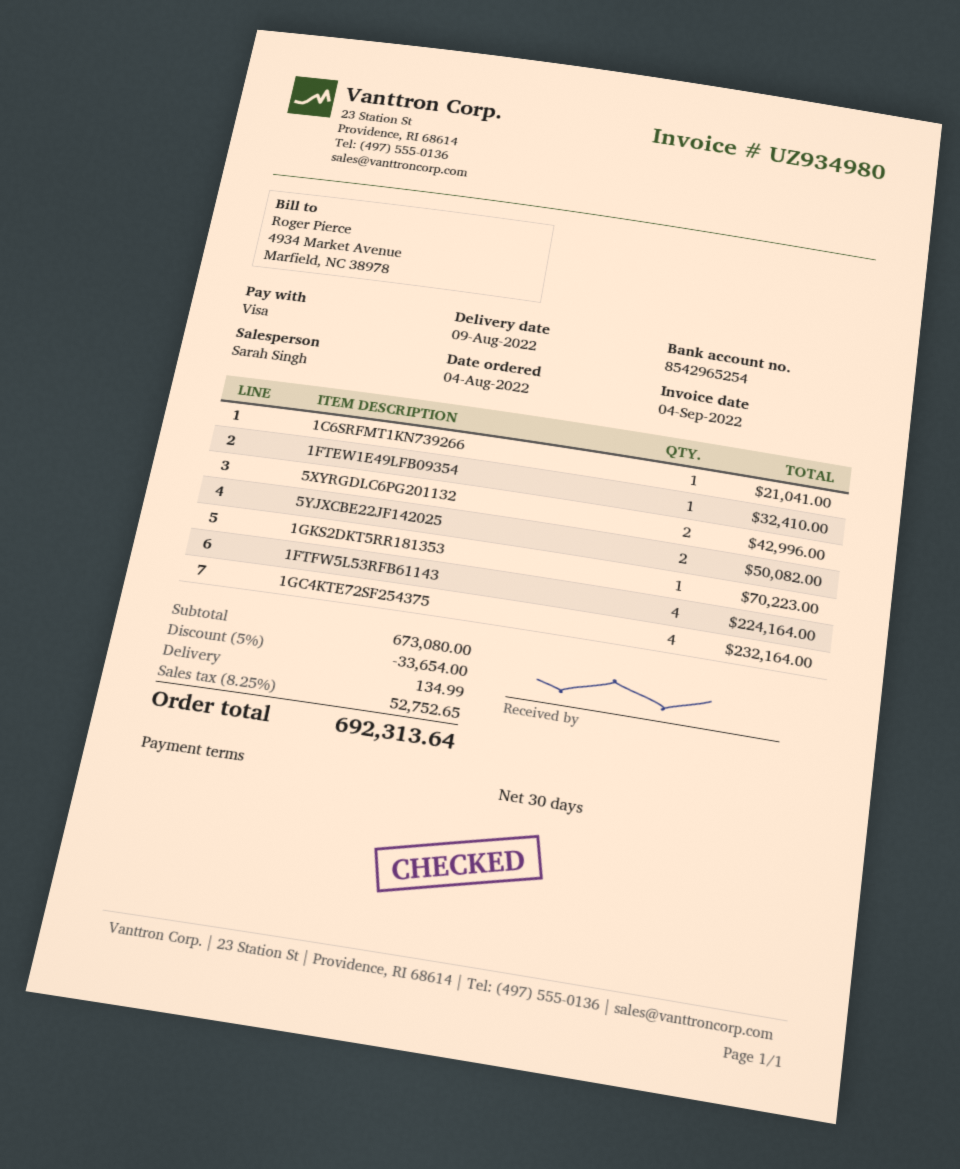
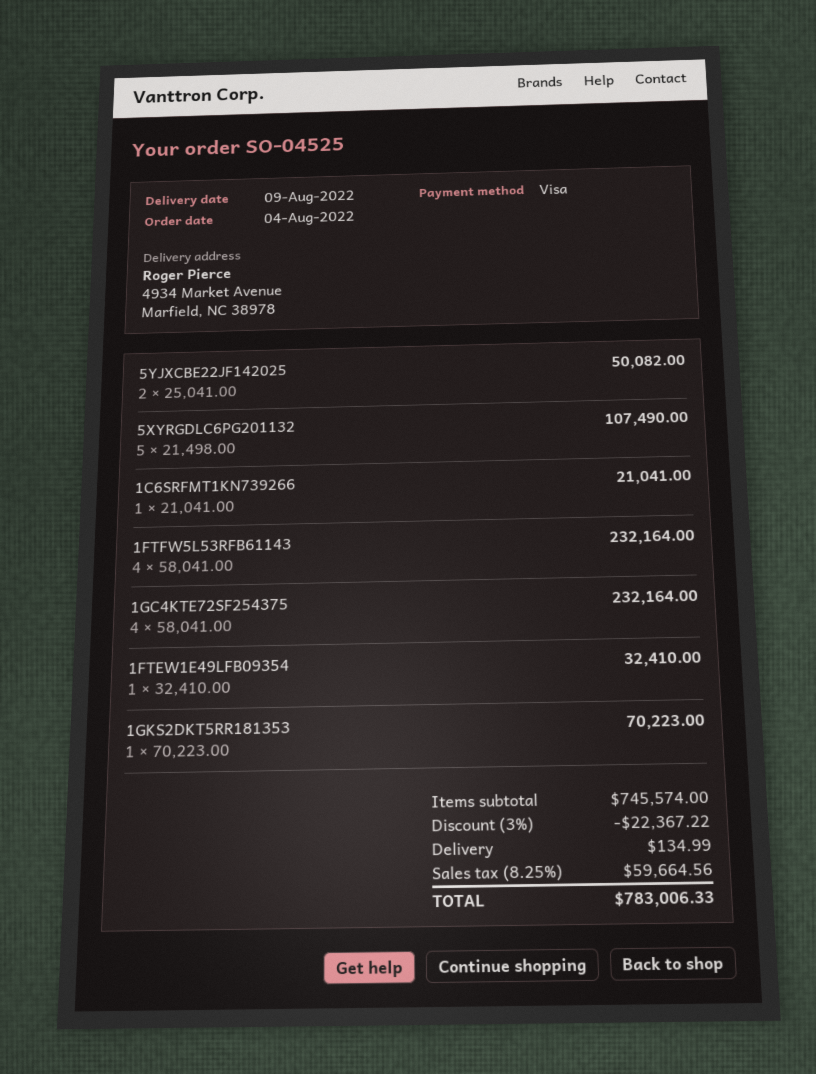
5XYRGDLC6PG201132: 2 for 42996.00 -> 5 for 107490.00
1FTFW5L53RFB61143: 4 for 224164.00 -> 4 for 232164.00
subtotal: 673080.00 -> 745574.00
discount: 5% = 33654.00 -> 3% = 22367.22
tax: 8.25% = 52752.65 -> 8.25% = 59664.56
total: 692313.64 -> 783006.33

